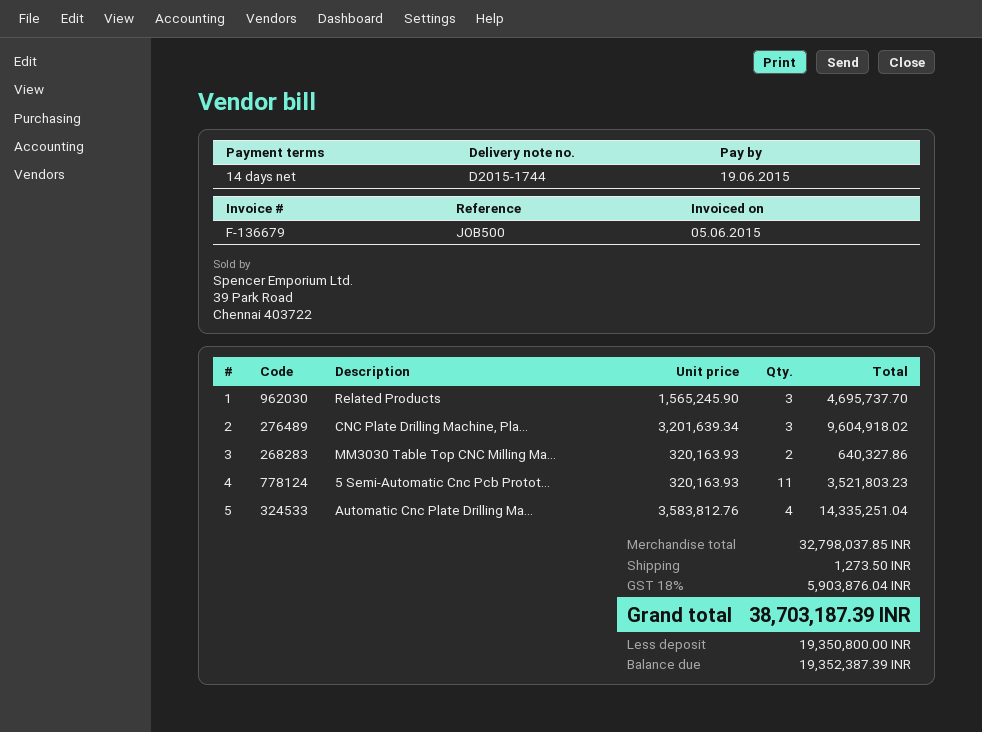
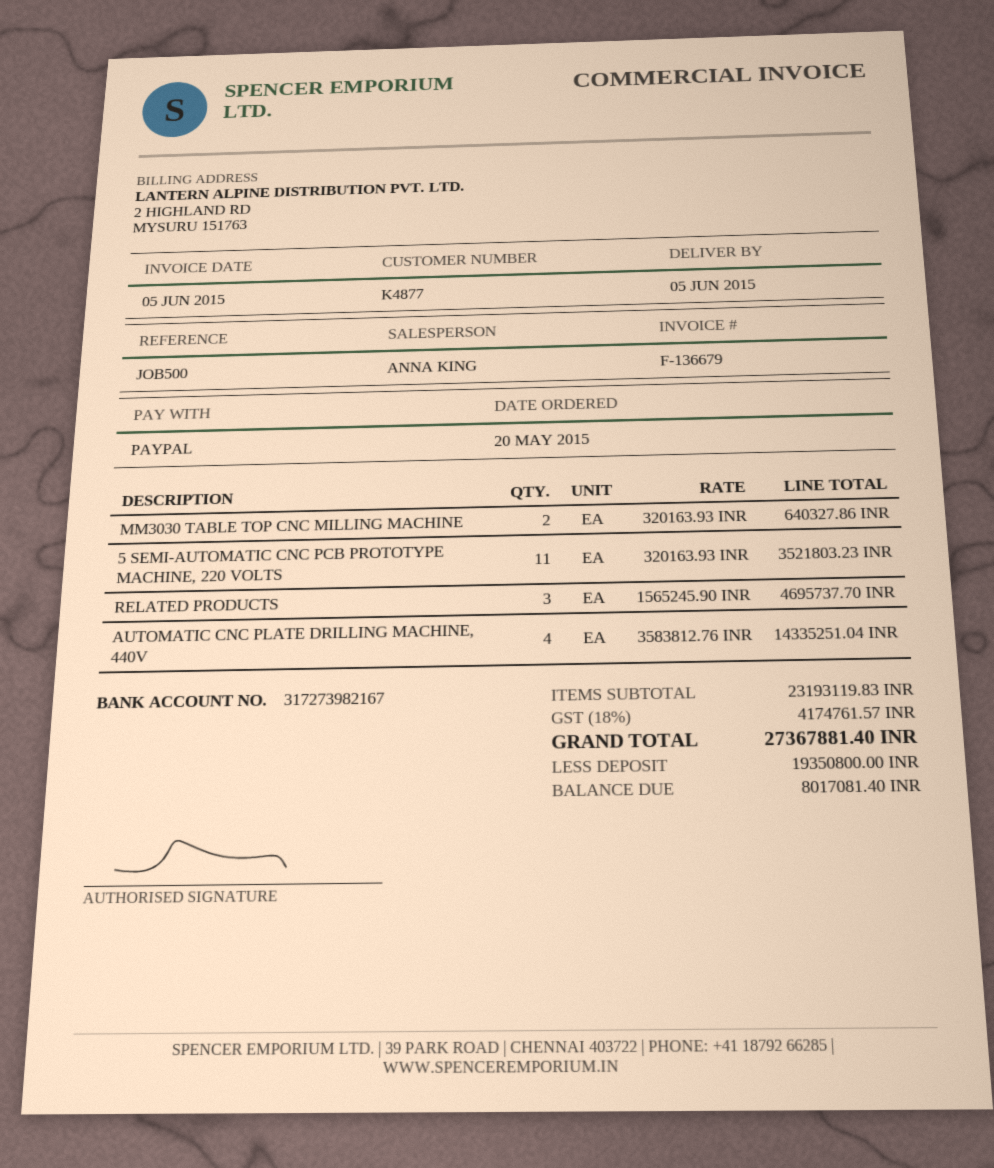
CNC Plate Drilling Machine, Pla...: 3 x 3201639.34 = 9604918.02 -> none
subtotal: 32798037.85 -> 23193119.83
shipping: 1273.50 -> none
tax: 18% = 5903876.04 -> 18% = 4174761.57
total: 38703187.39 -> 27367881.40
balance: 19352387.39 -> 8017081.40

